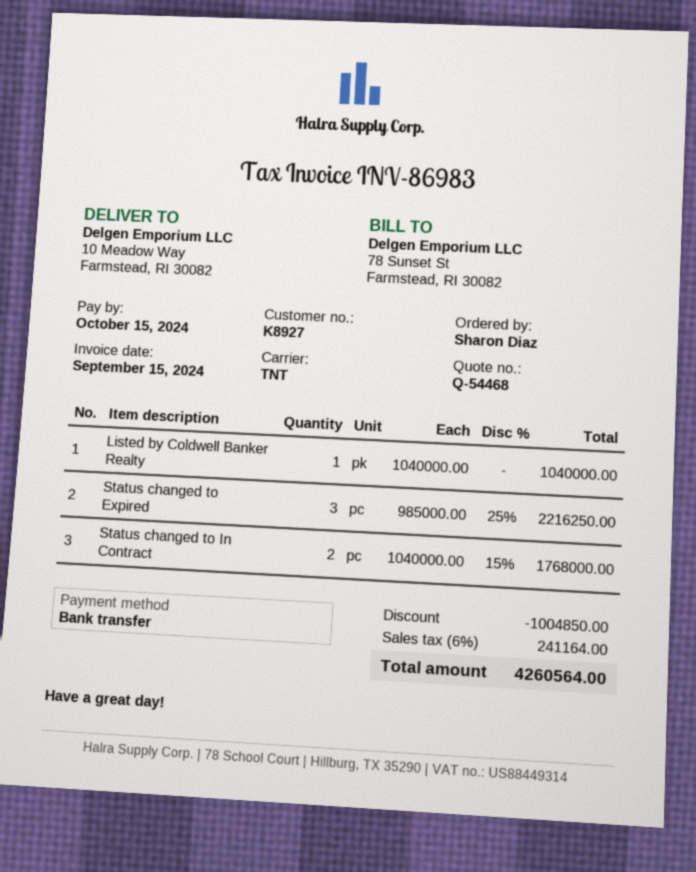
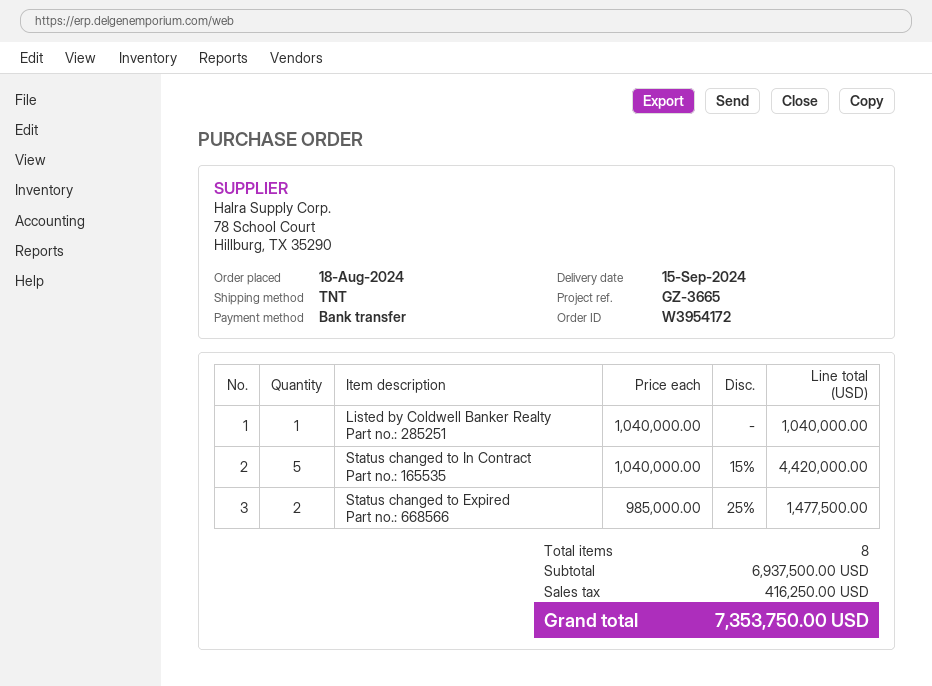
Status changed to Expired: 3 x 985000.00 - 25% = 2216250.00 -> 2 x 985000.00 - 25% = 1477500.00
Status changed to In Contract: 2 x 1040000.00 - 15% = 1768000.00 -> 5 x 1040000.00 - 15% = 4420000.00
discount: 1004850.00 -> none
tax: 241164.00 -> 416250.00
total: 4260564.00 -> 7353750.00

